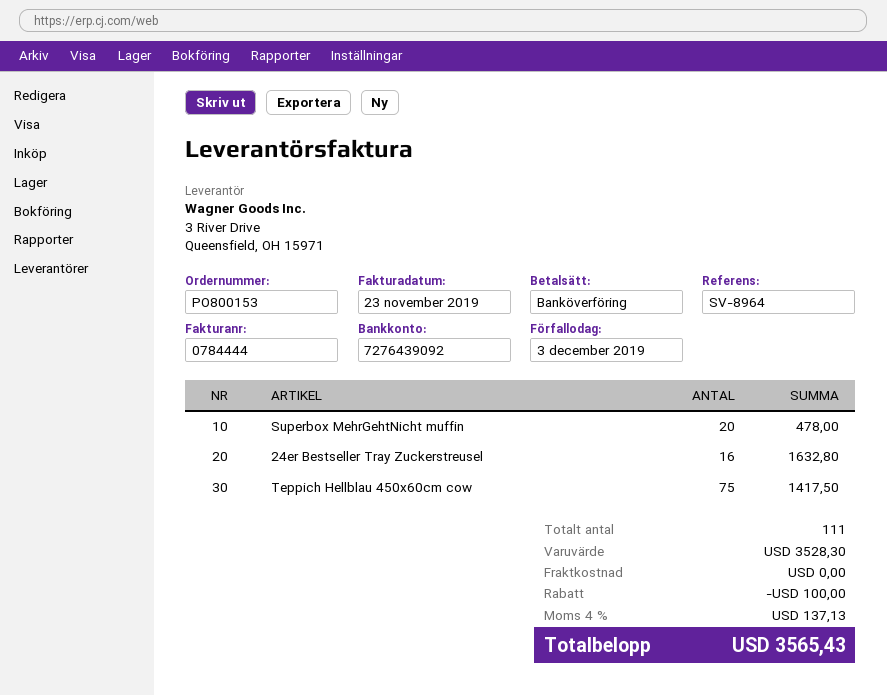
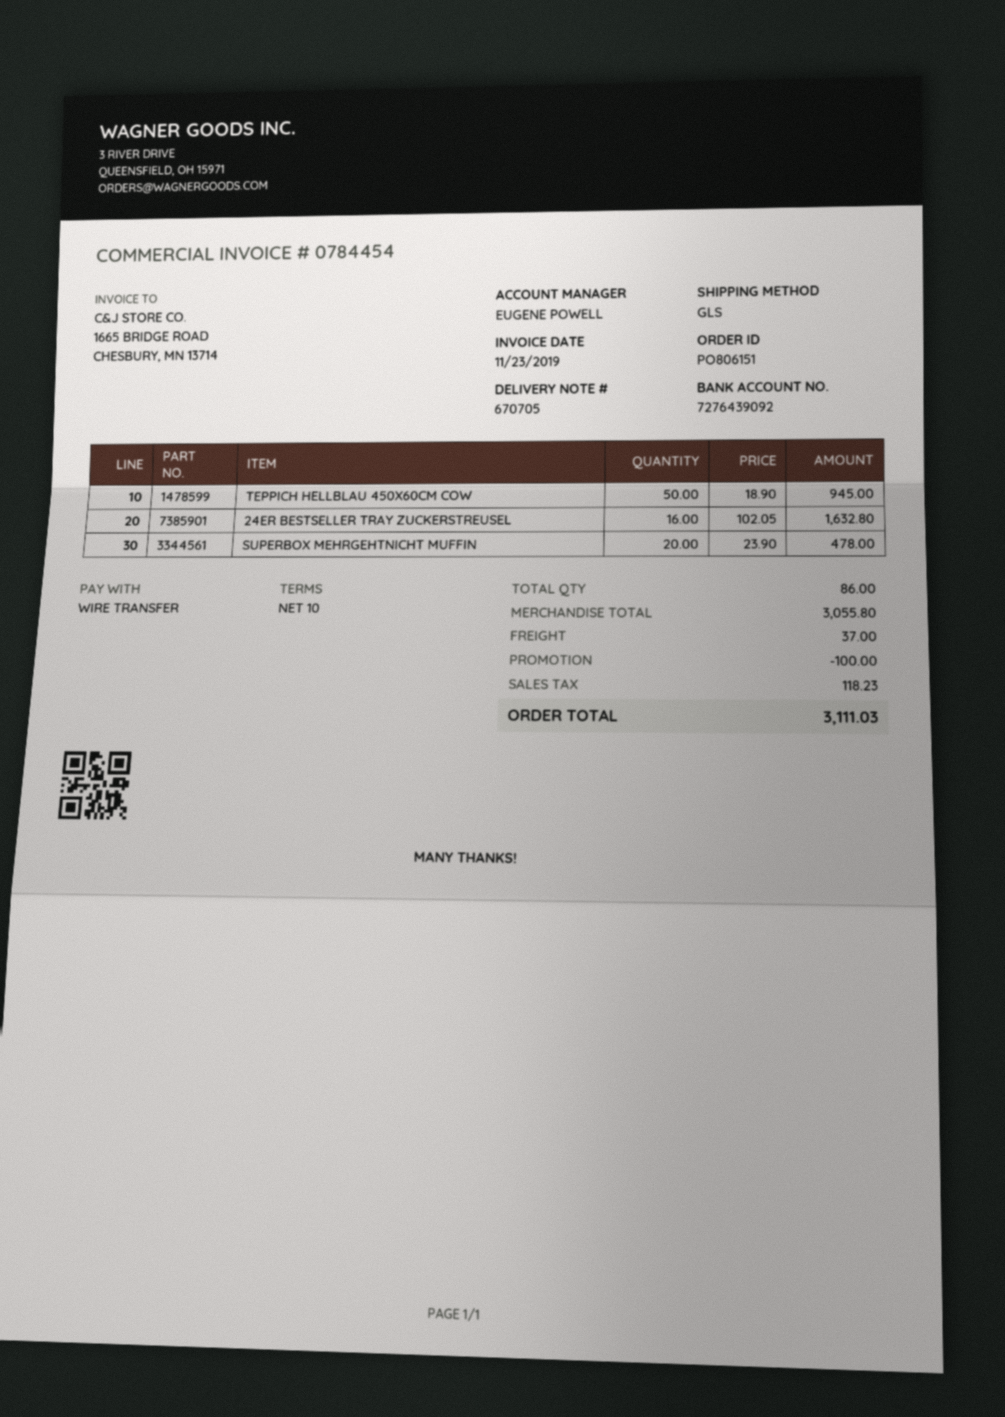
order number: PO800153 -> PO806151
invoice number: 0784444 -> 0784454
Teppich Hellblau 450x60cm cow: 75 for 1417.50 -> 50 for 945.00
total quantity: 111 -> 86
subtotal: 3528.30 -> 3055.80
shipping: 0.00 -> 37.00
tax: 137.13 -> 118.23
total: 3565.43 -> 3111.03

